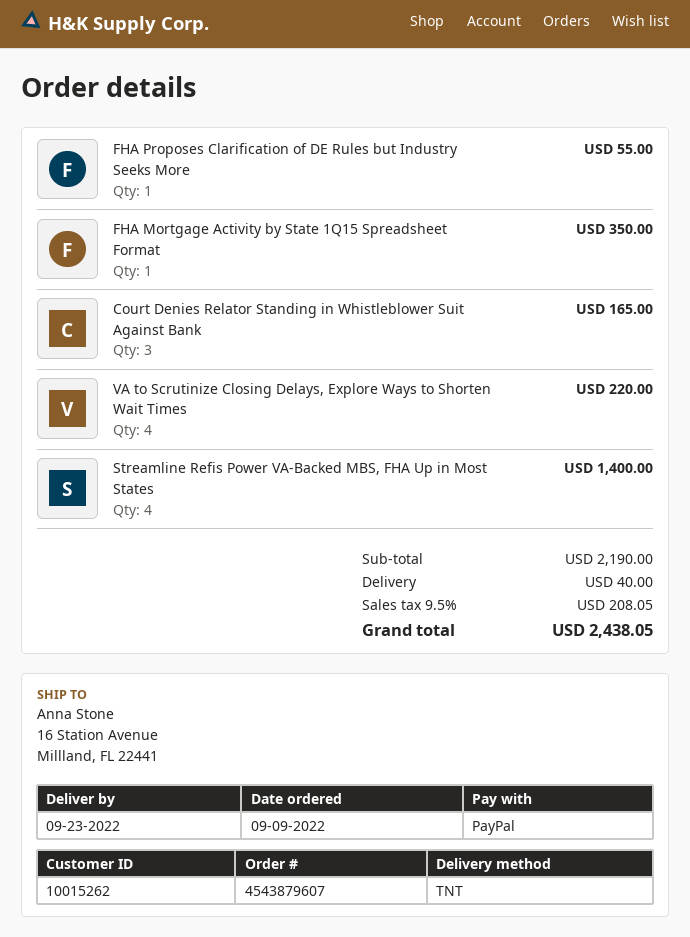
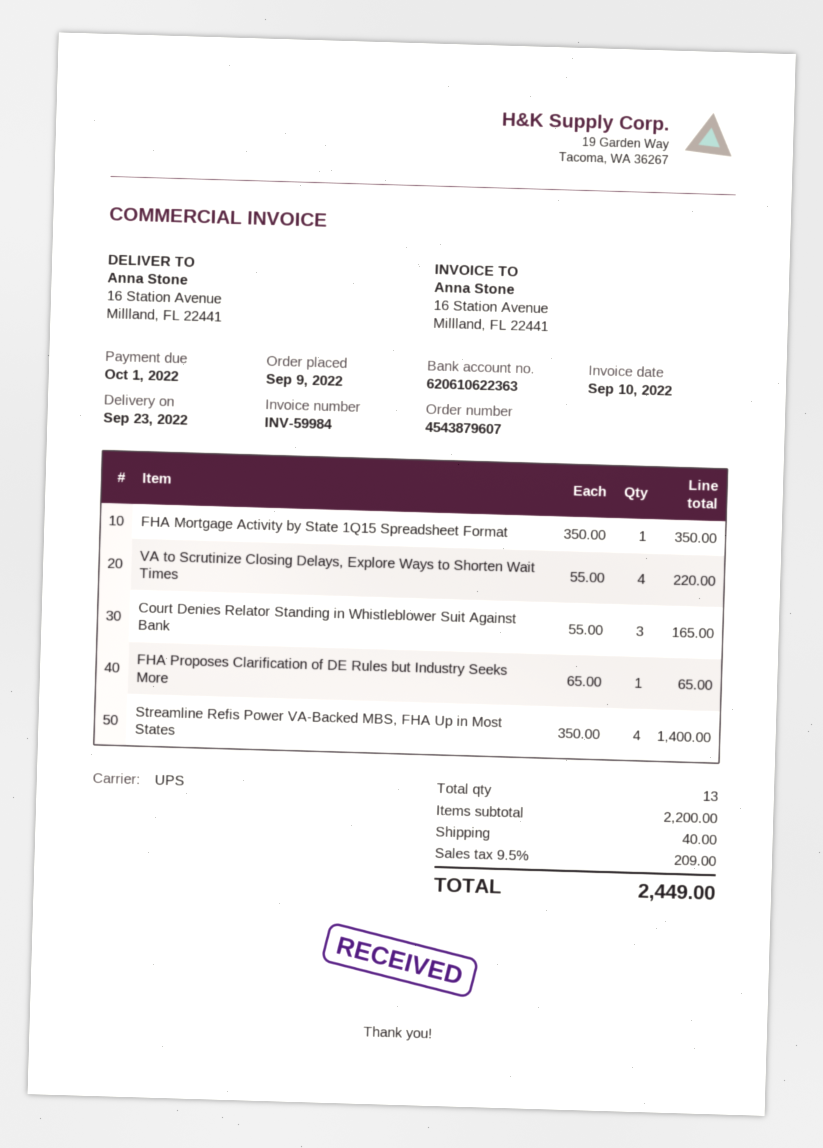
shipping method: TNT -> UPS
FHA Proposes Clarification of DE Rules but Industry Seeks More: 1 for 55.00 -> 1 for 65.00
subtotal: 2190.00 -> 2200.00
tax: 9.5% = 208.05 -> 9.5% = 209.00
total: 2438.05 -> 2449.00

